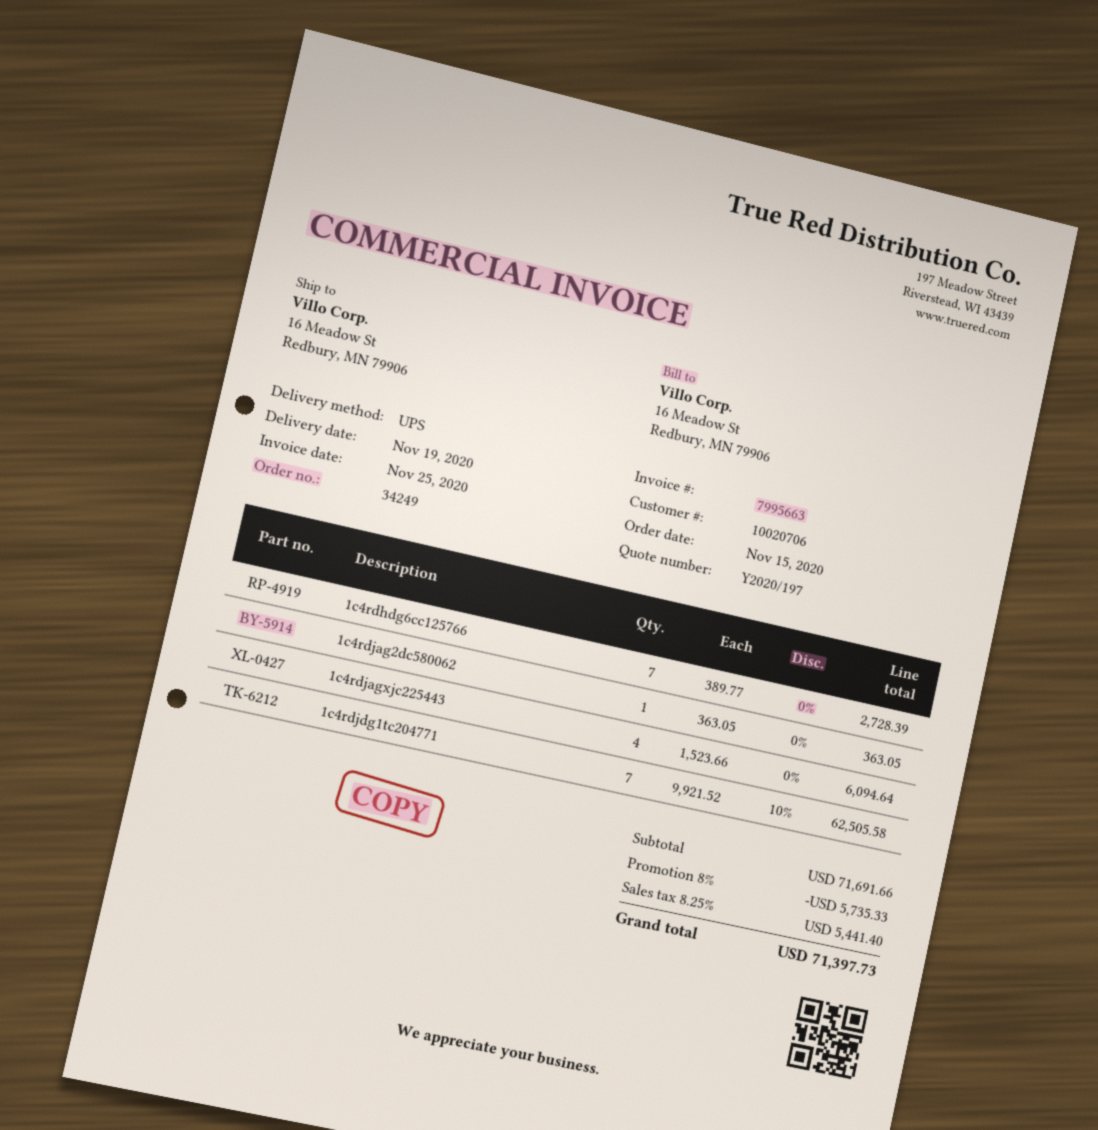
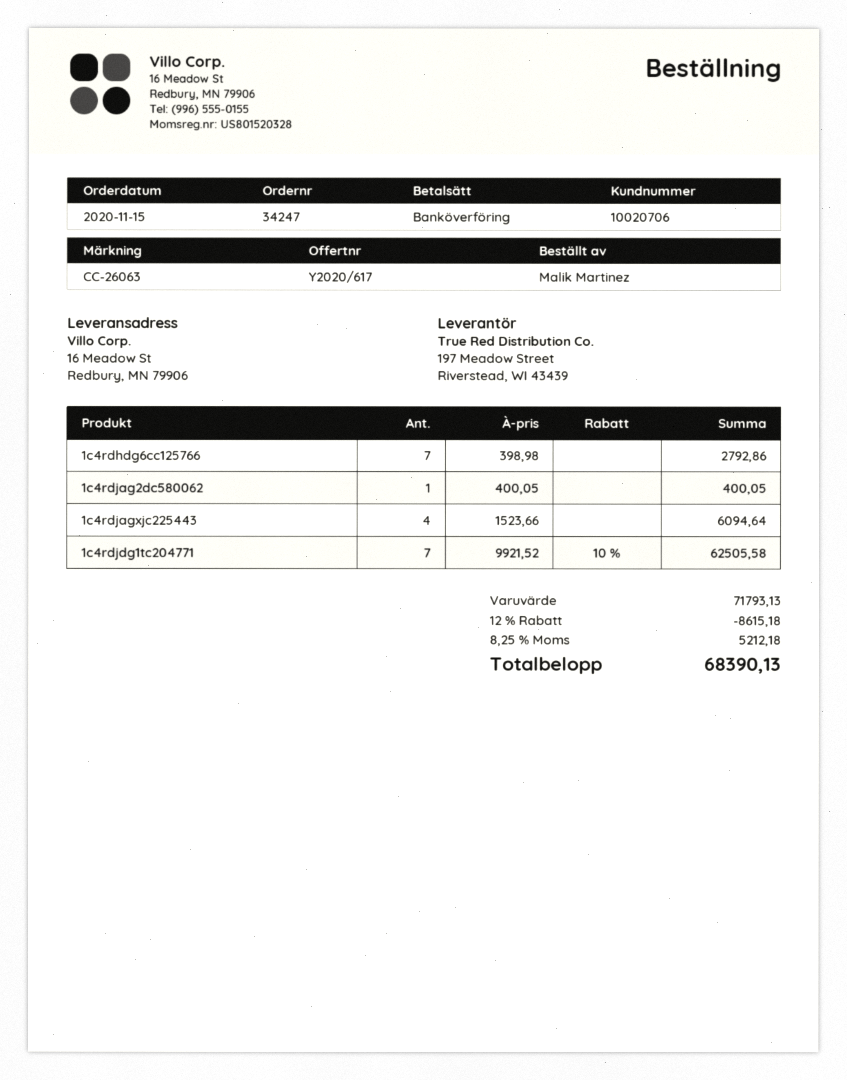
quote number: Y2020/197 -> Y2020/617
order number: 34249 -> 34247
1c4rdhdg6cc125766: 7 x 389.77 = 2728.39 -> 7 x 398.98 = 2792.86
1c4rdjag2dc580062: 1 x 363.05 = 363.05 -> 1 x 400.05 = 400.05
subtotal: 71691.66 -> 71793.13
discount: 8% = 5735.33 -> 12% = 8615.18
tax: 8.25% = 5441.40 -> 8.25% = 5212.18
total: 71397.73 -> 68390.13

